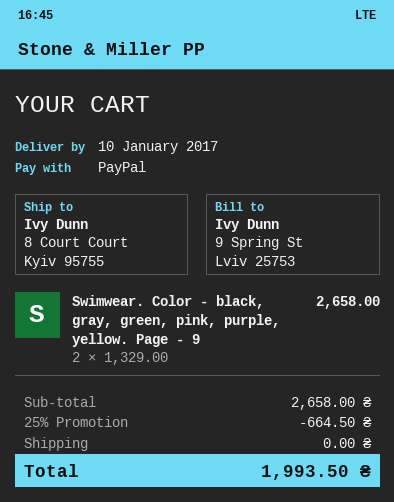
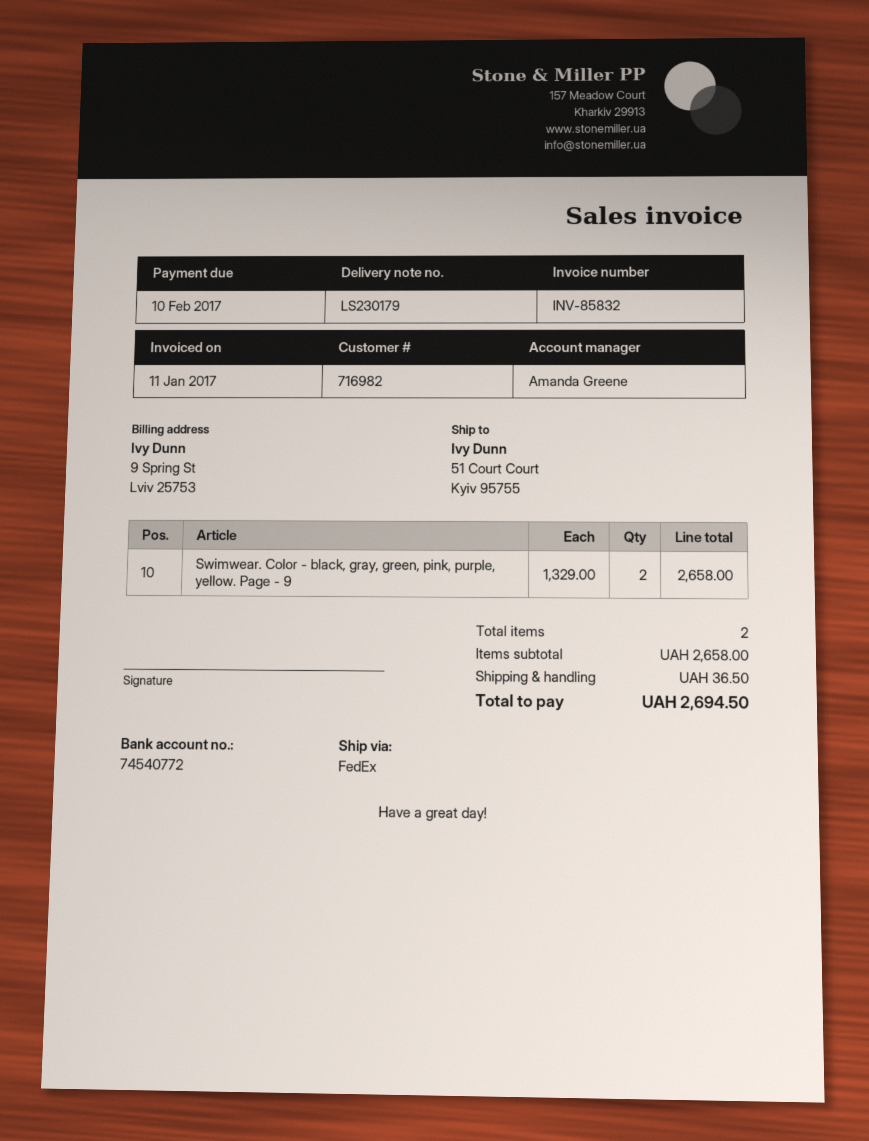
ship to: 8 Court Court, Kyiv 95755 -> 51 Court Court, Kyiv 95755
discount: 25% = 664.50 -> none
shipping: 0.00 -> 36.50
total: 1993.50 -> 2694.50

